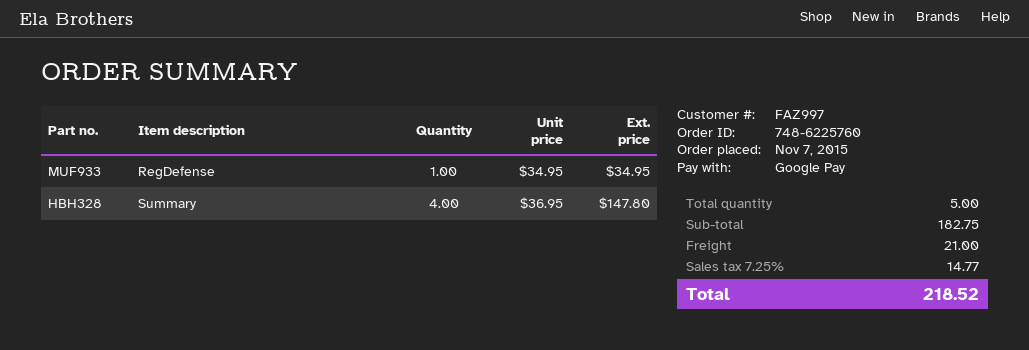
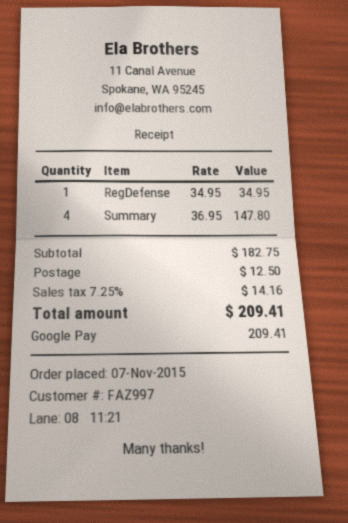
shipping: 21.00 -> 12.50
tax: 7.25% = 14.77 -> 7.25% = 14.16
total: 218.52 -> 209.41

